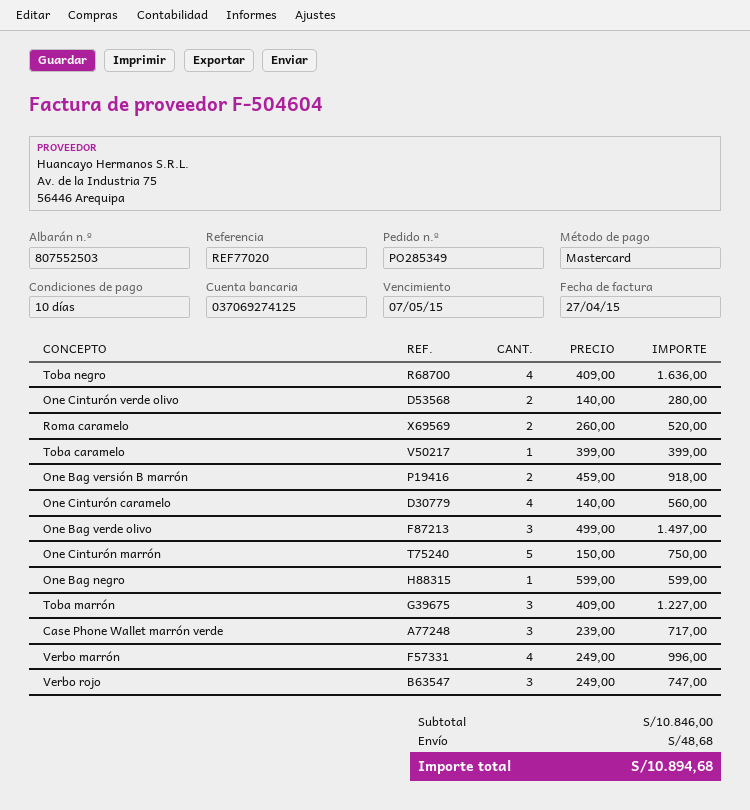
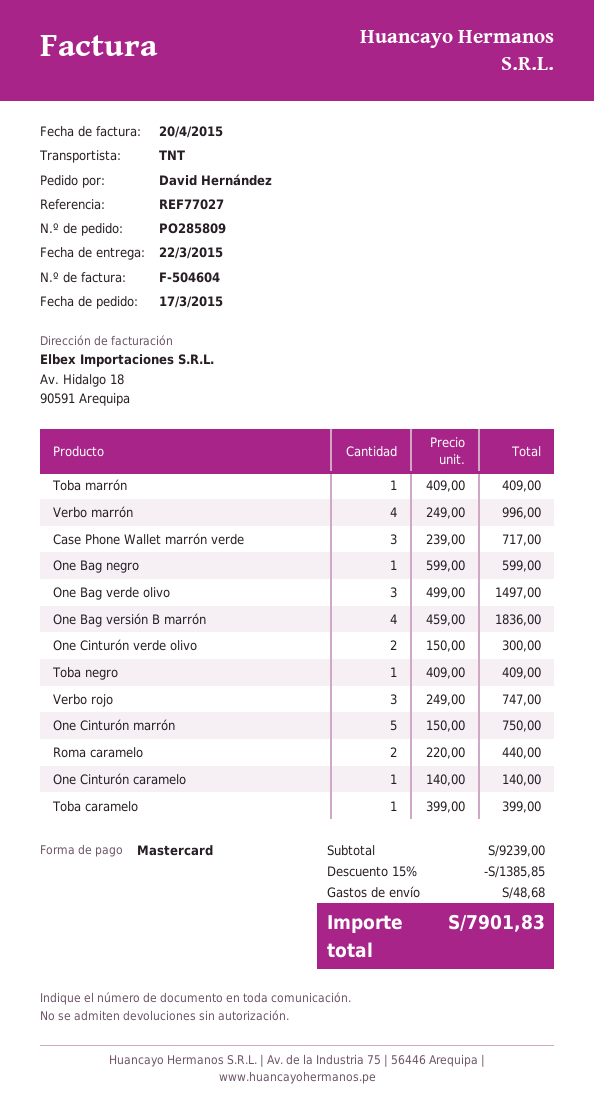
order number: PO285349 -> PO285809
invoice date: 2015-04-27 -> 2015-04-20
reference: REF77020 -> REF77027
Toba negro: 4 x 409.00 = 1636.00 -> 1 x 409.00 = 409.00
One Cinturón verde olivo: 2 x 140.00 = 280.00 -> 2 x 150.00 = 300.00
Roma caramelo: 2 x 260.00 = 520.00 -> 2 x 220.00 = 440.00
One Bag versión B marrón: 2 x 459.00 = 918.00 -> 4 x 459.00 = 1836.00
One Cinturón caramelo: 4 x 140.00 = 560.00 -> 1 x 140.00 = 140.00
Toba marrón: 3 x 409.00 = 1227.00 -> 1 x 409.00 = 409.00
subtotal: 10846.00 -> 9239.00
discount: none -> 15% = 1385.85
total: 10894.68 -> 7901.83

